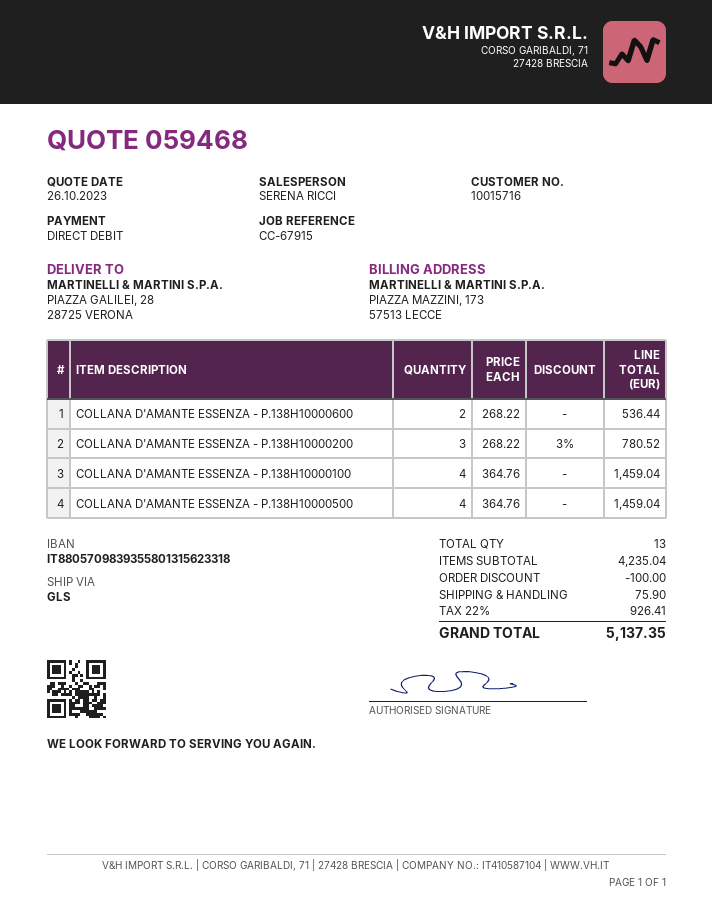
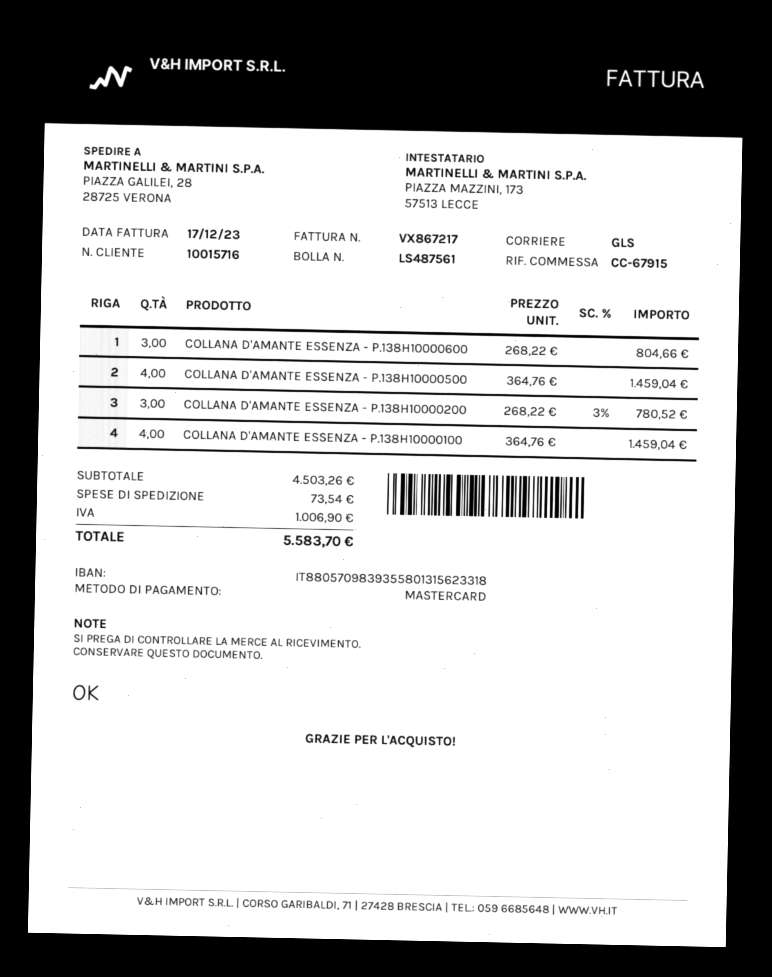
payment method: direct debit -> Mastercard
COLLANA D'AMANTE ESSENZA - P.138H10000600: 2 x 268.22 = 536.44 -> 3 x 268.22 = 804.66
subtotal: 4235.04 -> 4503.26
discount: 100.00 -> none
shipping: 75.90 -> 73.54
tax: 926.41 -> 1006.90
total: 5137.35 -> 5583.70

